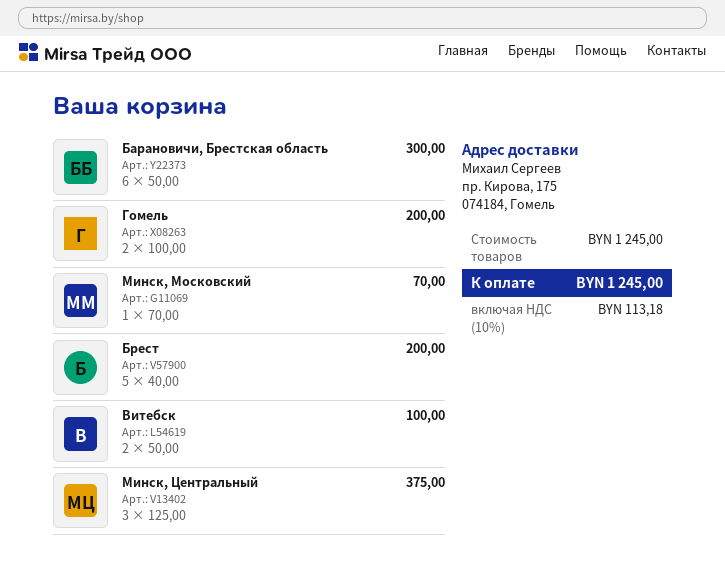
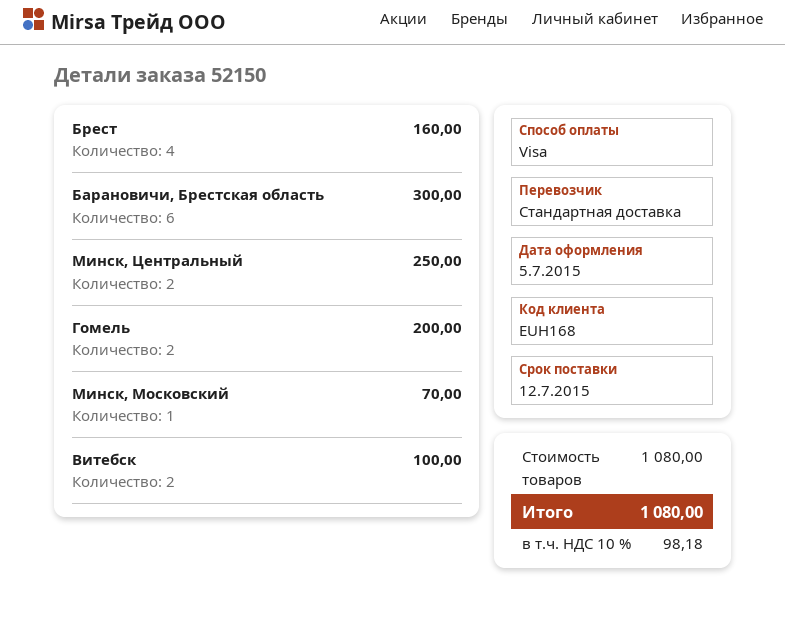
Брест: 5 for 200.00 -> 4 for 160.00
Минск, Центральный: 3 for 375.00 -> 2 for 250.00
subtotal: 1245.00 -> 1080.00
tax: 10% = 113.18 -> 10% = 98.18
total: 1245.00 -> 1080.00

